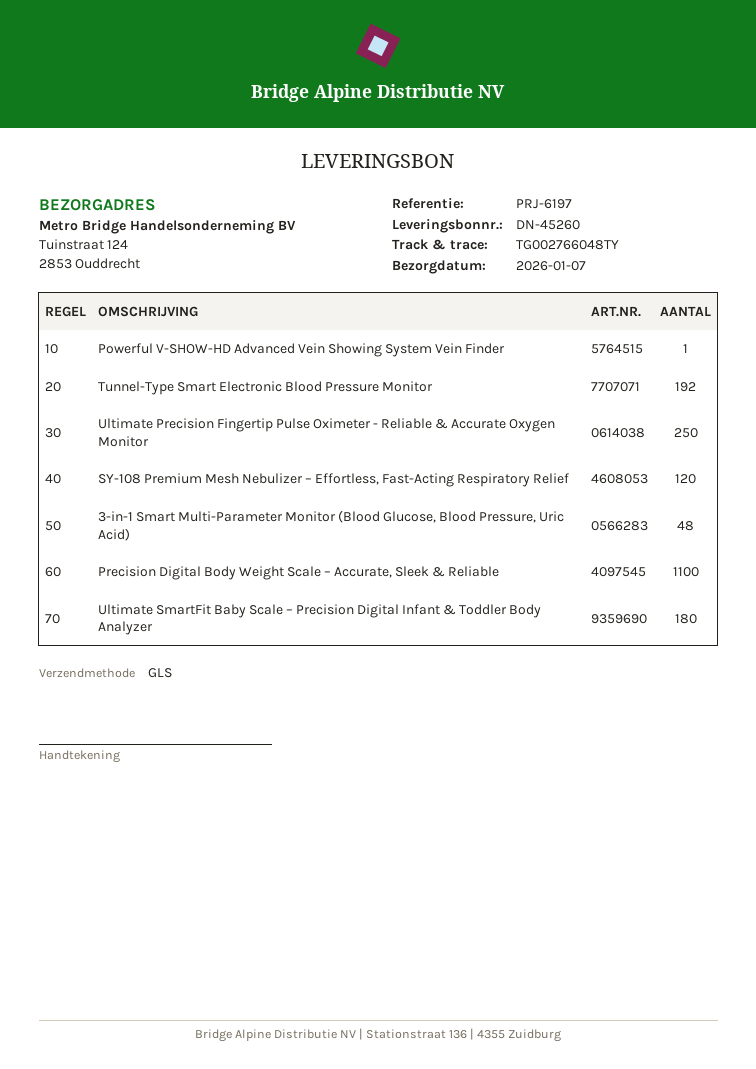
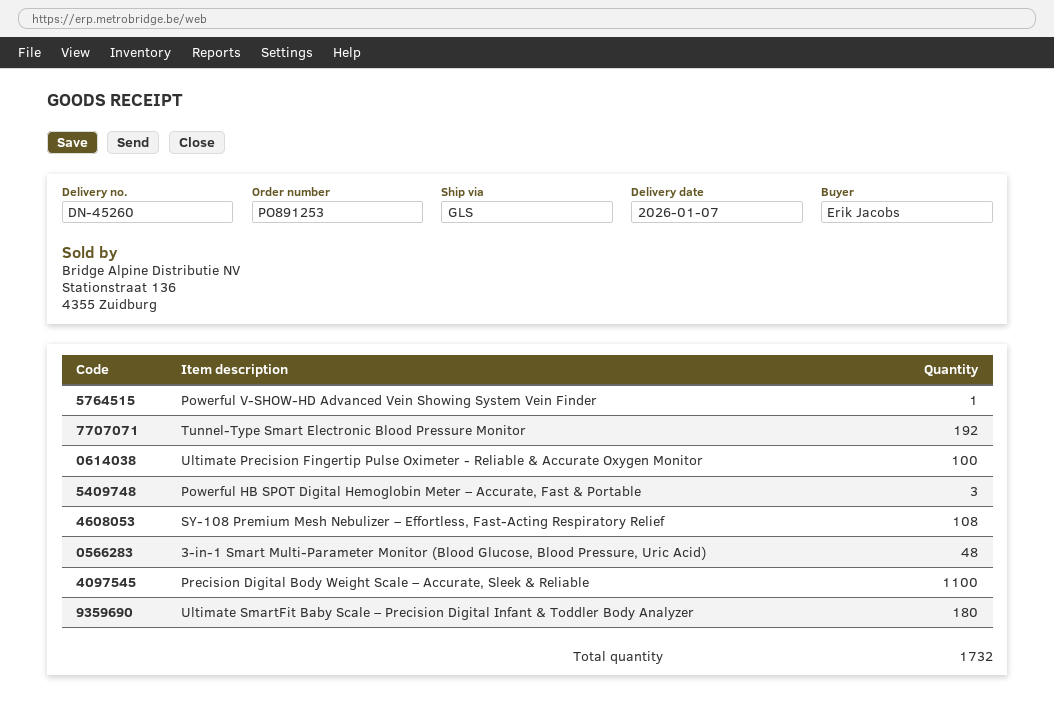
Ultimate Precision Fingertip Pulse Oximeter - Reliable & Accurate Oxygen Monitor: 250 -> 100
SY-108 Premium Mesh Nebulizer – Effortless, Fast-Acting Respiratory Relief: 120 -> 108
Powerful HB SPOT Digital Hemoglobin Meter – Accurate, Fast & Portable: none -> 3

